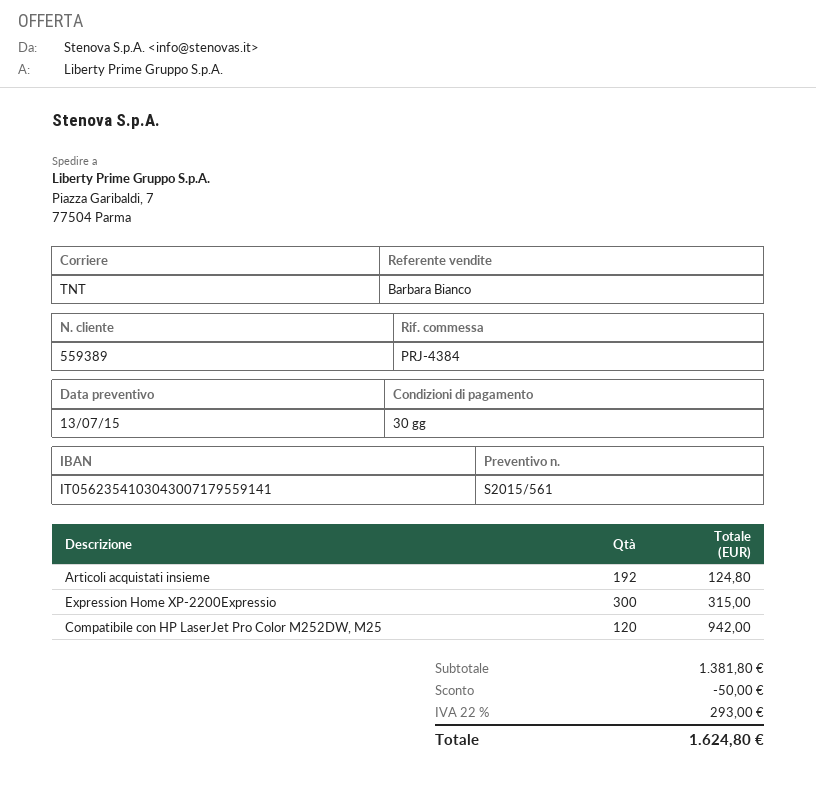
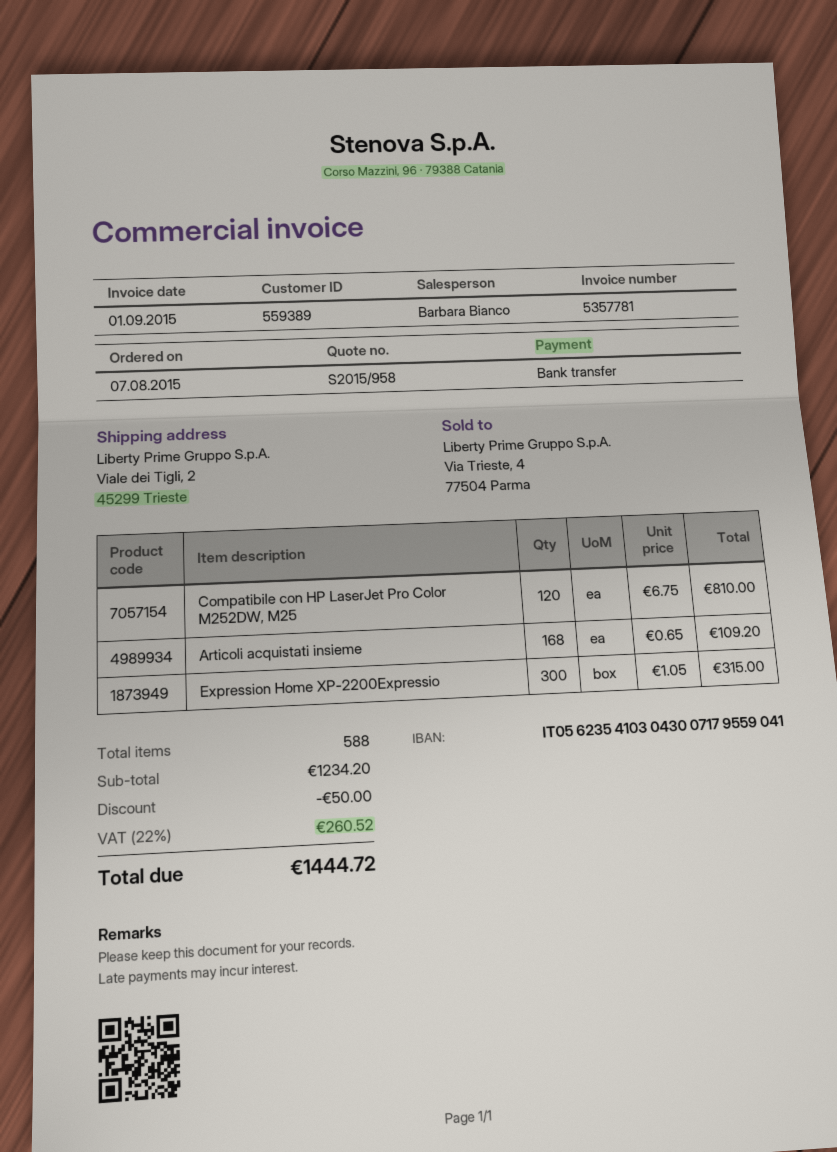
quote number: S2015/561 -> S2015/958
bank account: IT0562354103043007179559141 -> IT0562354103043007179559041
ship to: Piazza Garibaldi, 7, 77504 Parma -> Viale dei Tigli, 2, 45299 Trieste
Articoli acquistati insieme: 192 for 124.80 -> 168 for 109.20
Compatibile con HP LaserJet Pro Color M252DW, M25: 120 for 942.00 -> 120 for 810.00
subtotal: 1381.80 -> 1234.20
tax: 22% = 293.00 -> 22% = 260.52
total: 1624.80 -> 1444.72

